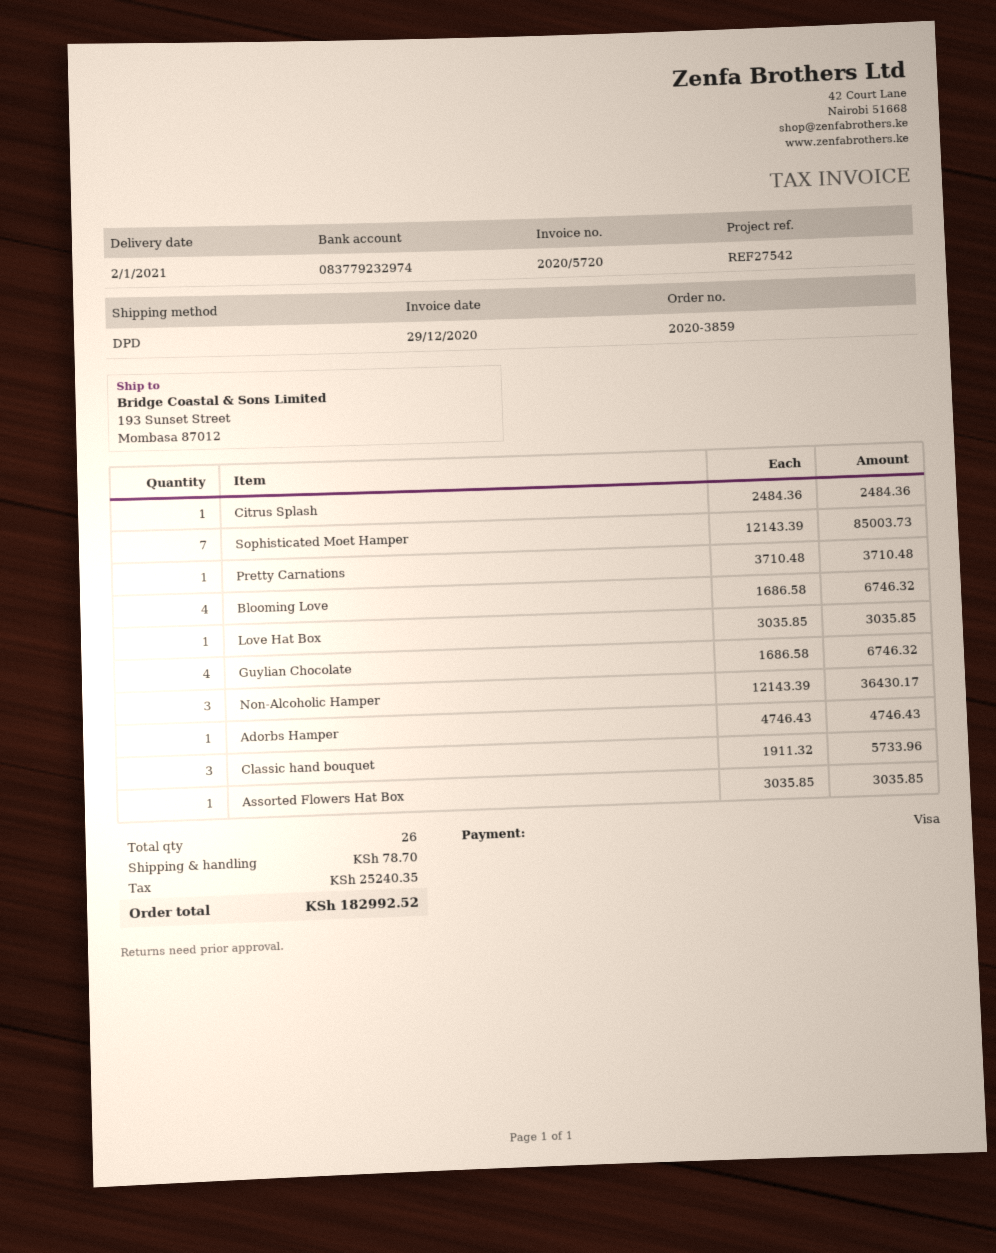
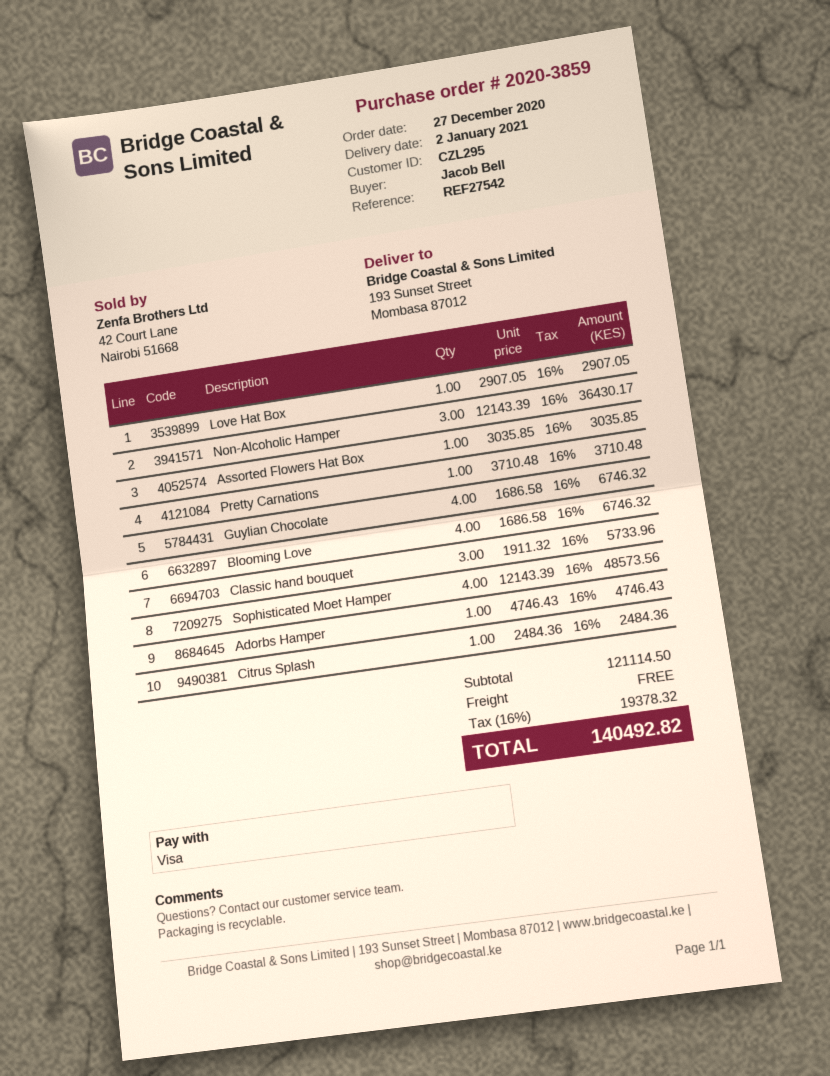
Sophisticated Moet Hamper: 7 x 12143.39 = 85003.73 -> 4 x 12143.39 = 48573.56
Love Hat Box: 1 x 3035.85 = 3035.85 -> 1 x 2907.05 = 2907.05
shipping: 78.70 -> 0.00
tax: 25240.35 -> 19378.32
total: 182992.52 -> 140492.82

